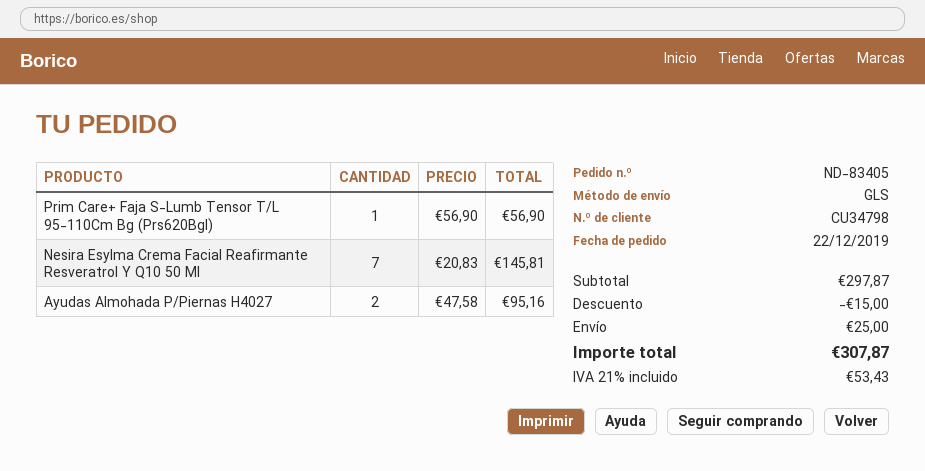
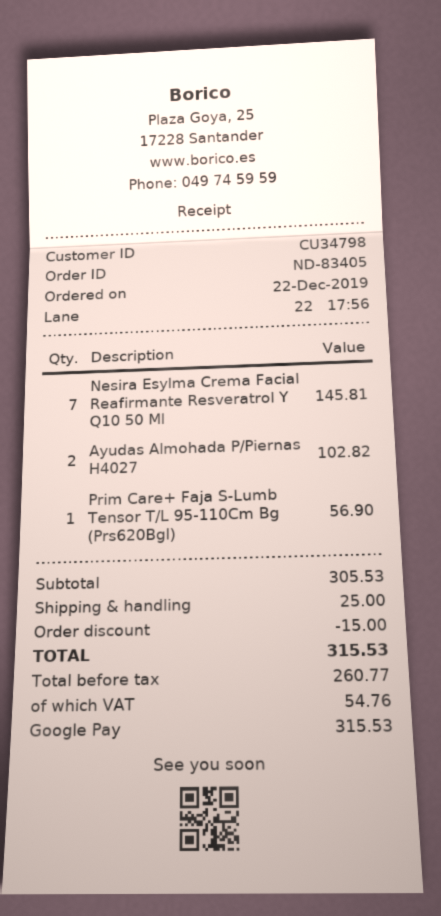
Ayudas Almohada P/Piernas H4027: 2 for 95.16 -> 2 for 102.82
subtotal: 297.87 -> 305.53
tax: 53.43 -> 54.76
total: 307.87 -> 315.53

